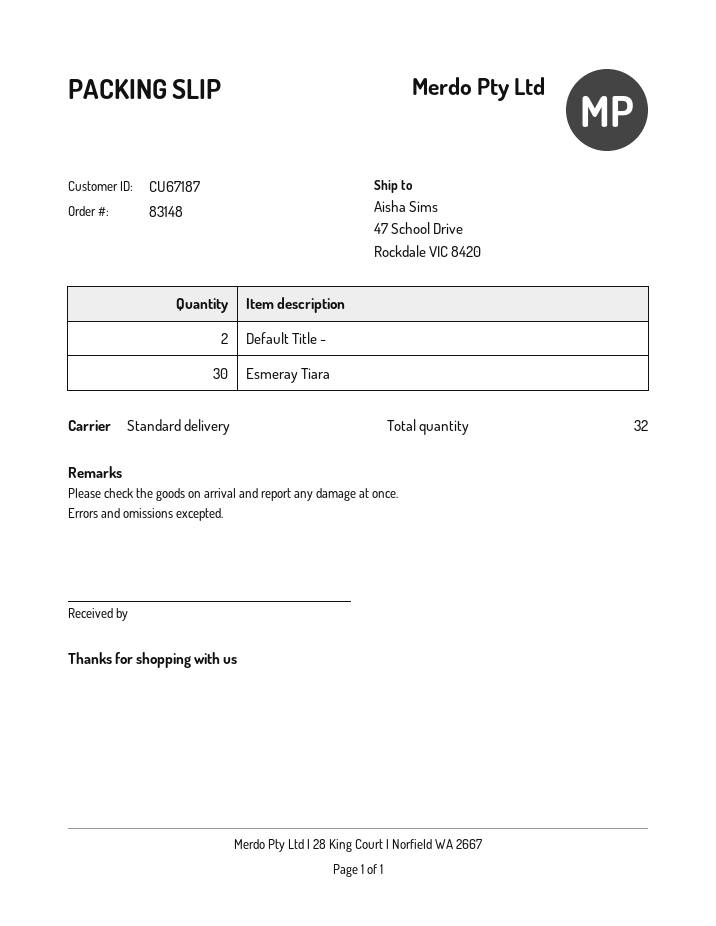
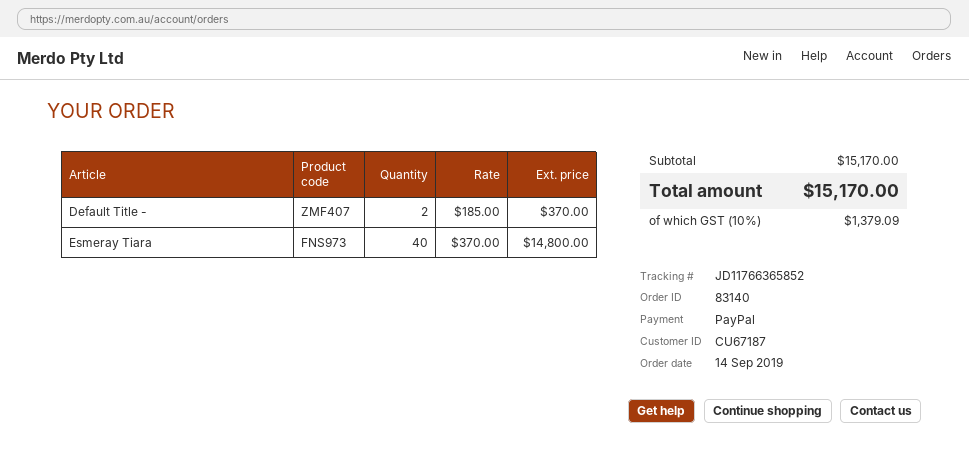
order number: 83148 -> 83140
Esmeray Tiara: 30 -> 40

